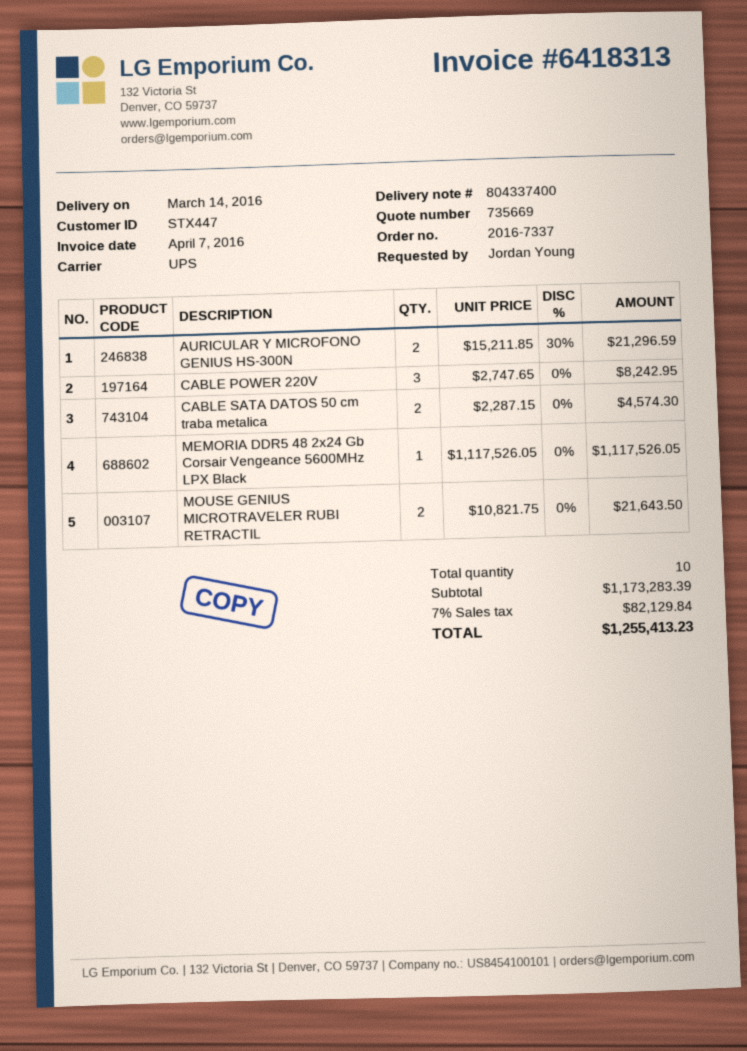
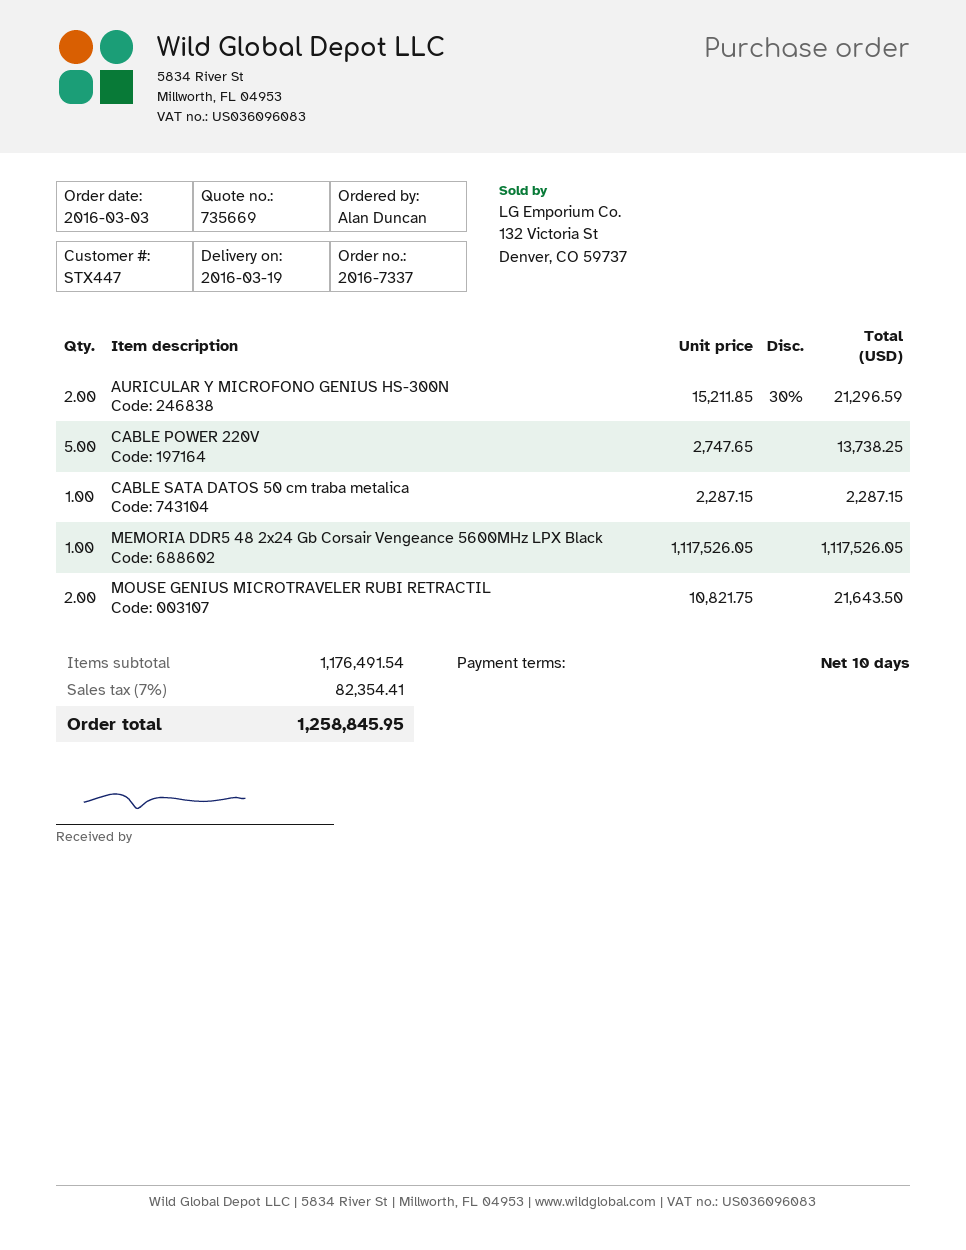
delivery date: 2016-03-14 -> 2016-03-19
ordered by: Jordan Young -> Alan Duncan
CABLE POWER 220V: 3 x 2747.65 = 8242.95 -> 5 x 2747.65 = 13738.25
CABLE SATA DATOS 50 cm traba metalica: 2 x 2287.15 = 4574.30 -> 1 x 2287.15 = 2287.15
subtotal: 1173283.39 -> 1176491.54
tax: 7% = 82129.84 -> 7% = 82354.41
total: 1255413.23 -> 1258845.95

